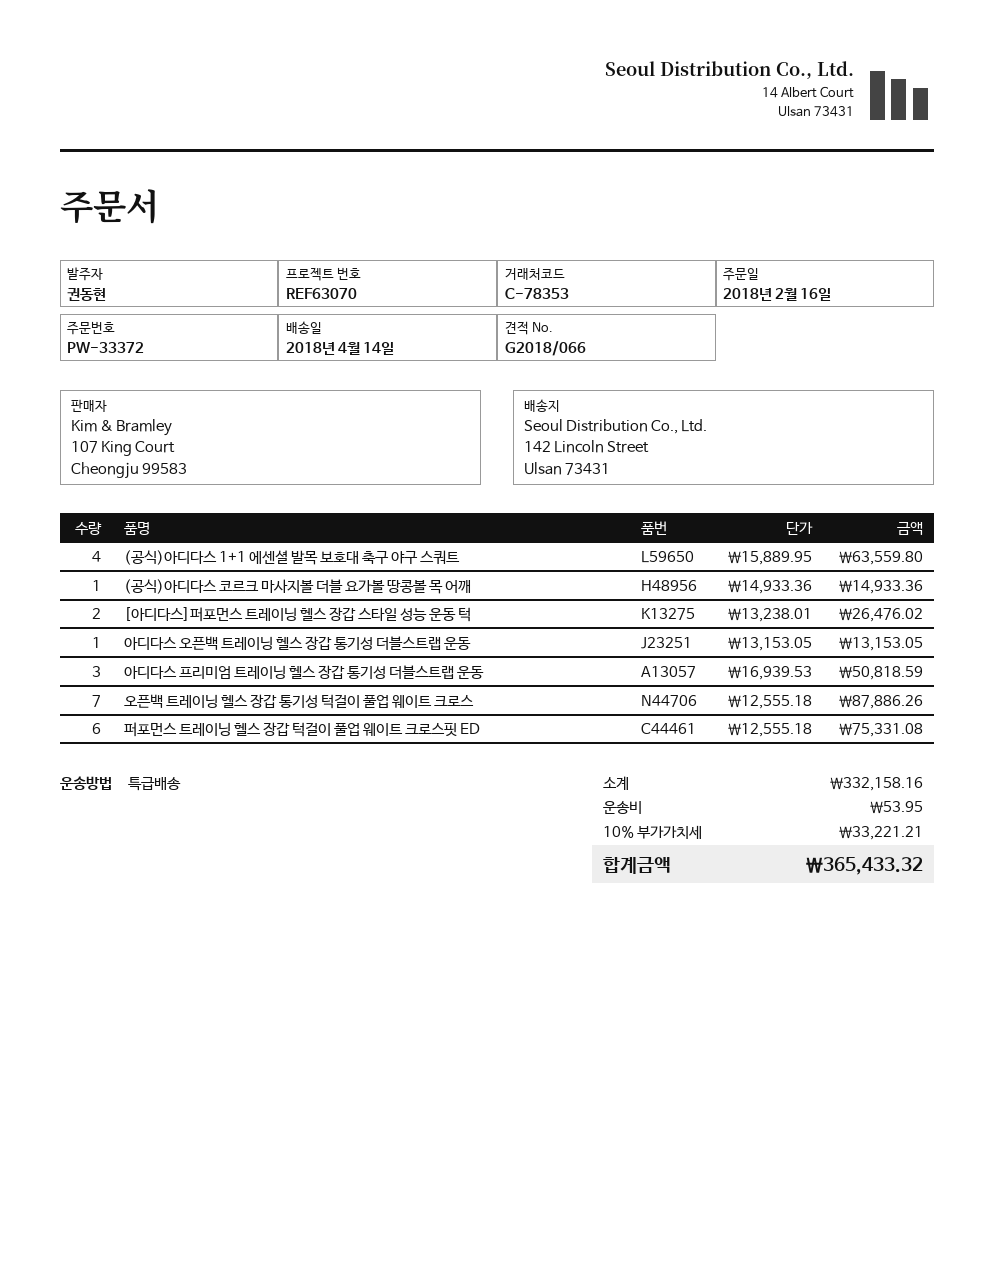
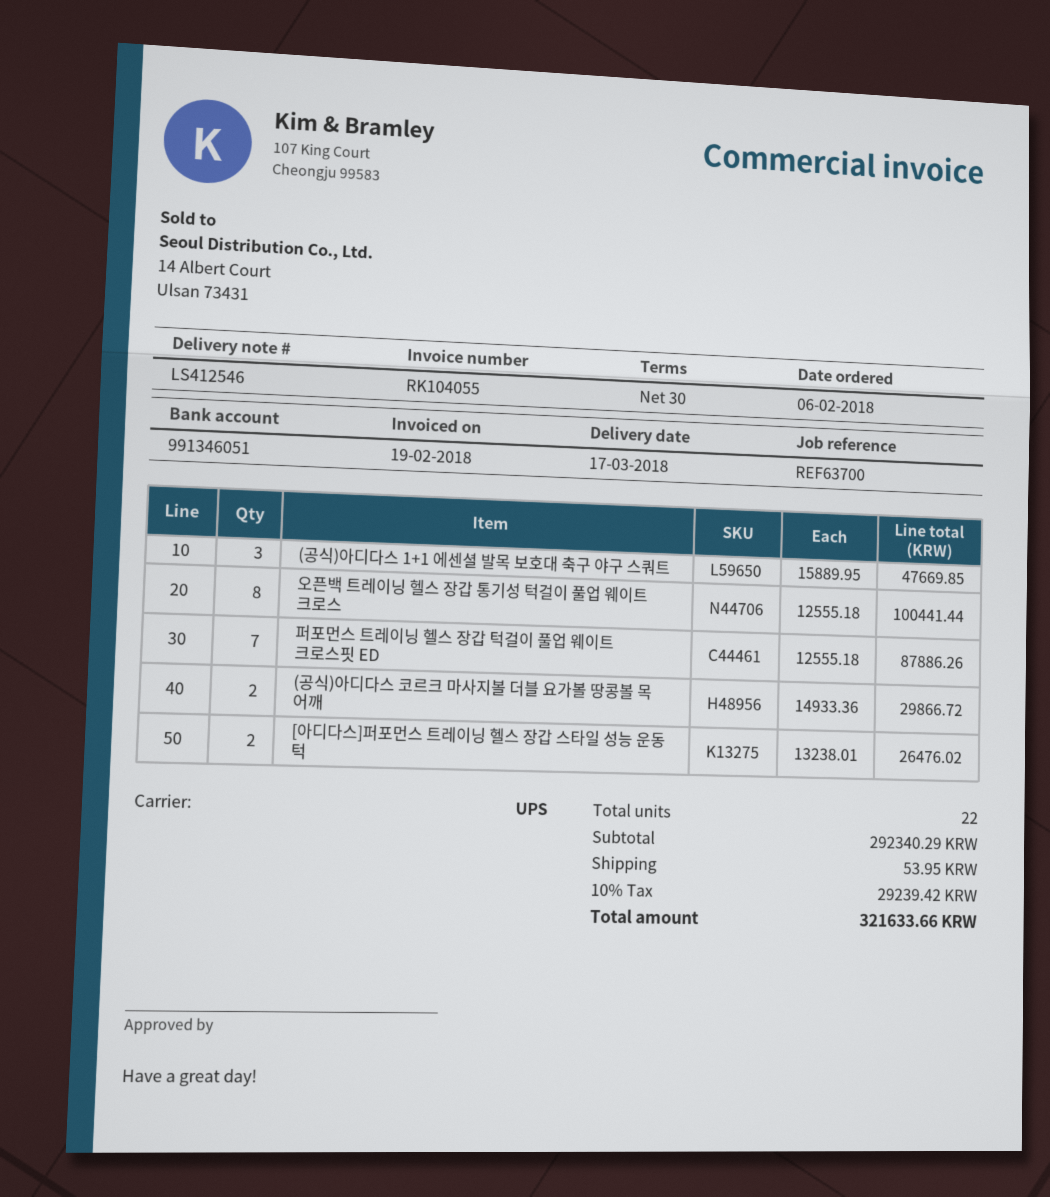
order date: 2018-02-16 -> 2018-02-06
delivery date: 2018-04-14 -> 2018-03-17
reference: REF63070 -> REF63700
shipping method: express -> UPS
(공식)아디다스 1+1 에센셜 발목 보호대 축구 야구 스쿼트: 4 x 15889.95 = 63559.80 -> 3 x 15889.95 = 47669.85
(공식)아디다스 코르크 마사지볼 더블 요가볼 땅콩볼 목 어깨: 1 x 14933.36 = 14933.36 -> 2 x 14933.36 = 29866.72
아디다스 오픈백 트레이닝 헬스 장갑 통기성 더블스트랩 운동: 1 x 13153.05 = 13153.05 -> none
아디다스 프리미엄 트레이닝 헬스 장갑 통기성 더블스트랩 운동: 3 x 16939.53 = 50818.59 -> none
오픈백 트레이닝 헬스 장갑 통기성 턱걸이 풀업 웨이트 크로스: 7 x 12555.18 = 87886.26 -> 8 x 12555.18 = 100441.44
퍼포먼스 트레이닝 헬스 장갑 턱걸이 풀업 웨이트 크로스핏 ED: 6 x 12555.18 = 75331.08 -> 7 x 12555.18 = 87886.26
subtotal: 332158.16 -> 292340.29
tax: 10% = 33221.21 -> 10% = 29239.42
total: 365433.32 -> 321633.66

